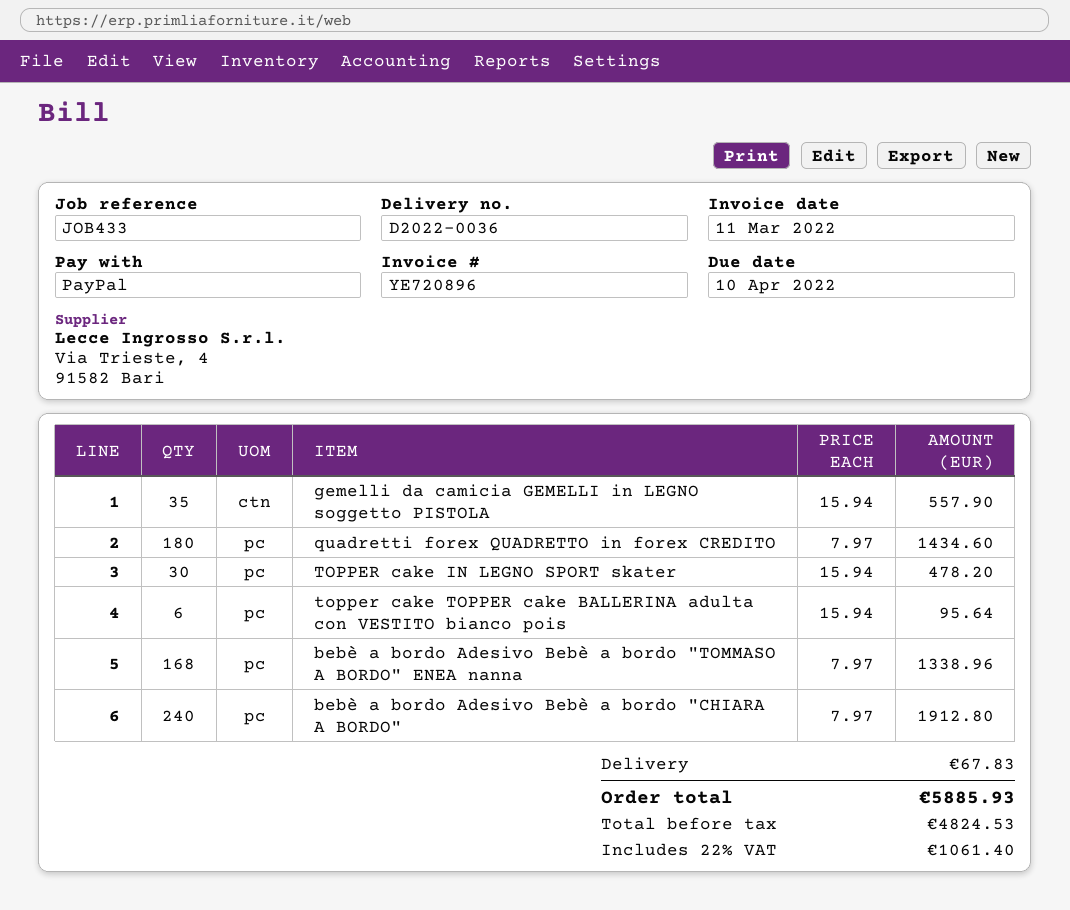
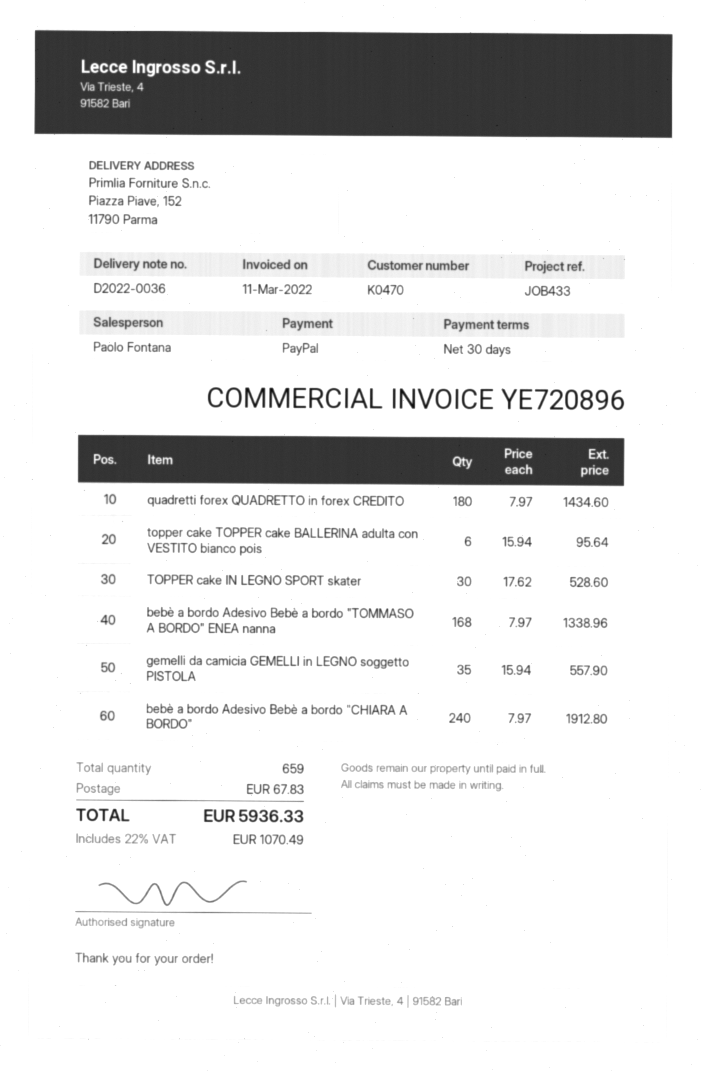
TOPPER cake IN LEGNO SPORT skater: 30 x 15.94 = 478.20 -> 30 x 17.62 = 528.60
tax: 22% = 1061.40 -> 22% = 1070.49
total: 5885.93 -> 5936.33

